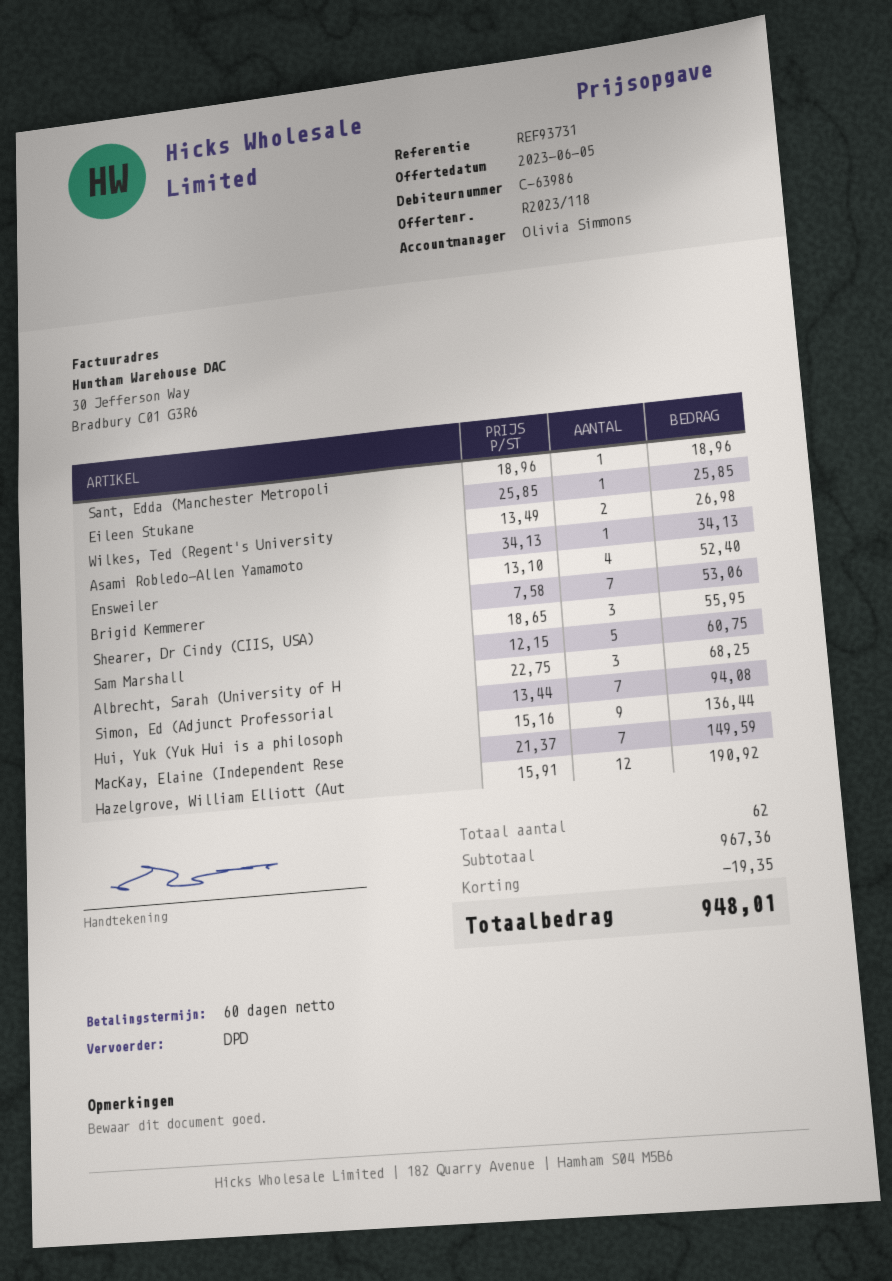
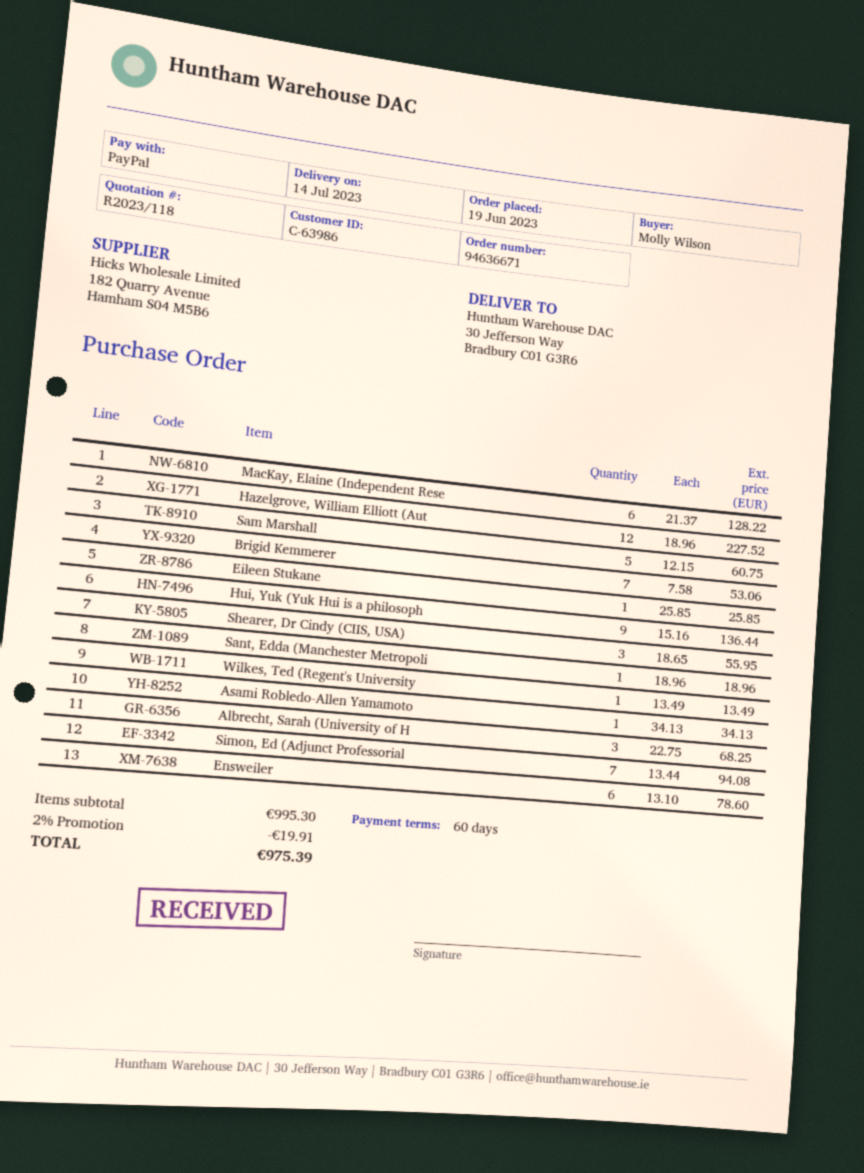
Wilkes, Ted (Regent's University: 2 x 13.49 = 26.98 -> 1 x 13.49 = 13.49
Ensweiler: 4 x 13.10 = 52.40 -> 6 x 13.10 = 78.60
MacKay, Elaine (Independent Rese: 7 x 21.37 = 149.59 -> 6 x 21.37 = 128.22
Hazelgrove, William Elliott (Aut: 12 x 15.91 = 190.92 -> 12 x 18.96 = 227.52
subtotal: 967.36 -> 995.30
discount: 19.35 -> 19.91
total: 948.01 -> 975.39

